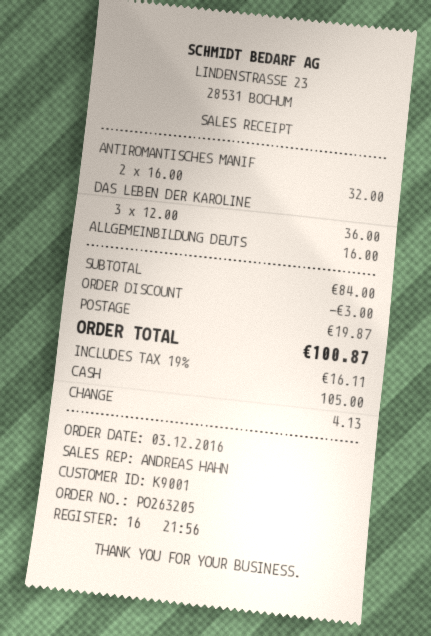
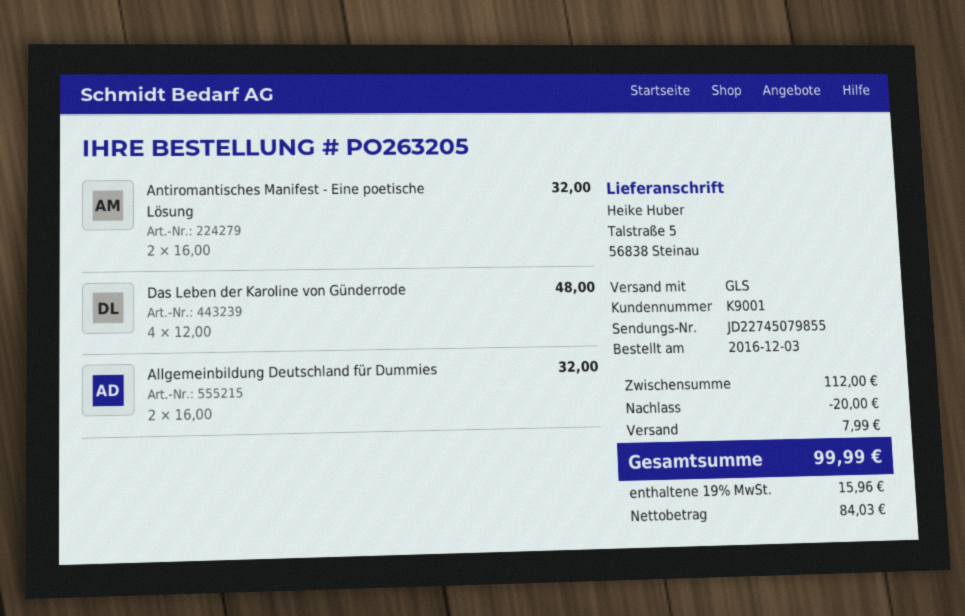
DAS LEBEN DER KAROLINE: 3 x 12.00 = 36.00 -> 4 x 12.00 = 48.00
ALLGEMEINBILDUNG DEUTS: 1 x 16.00 = 16.00 -> 2 x 16.00 = 32.00
subtotal: 84.00 -> 112.00
discount: 3.00 -> 20.00
shipping: 19.87 -> 7.99
tax: 19% = 16.11 -> 19% = 15.96
total: 100.87 -> 99.99

